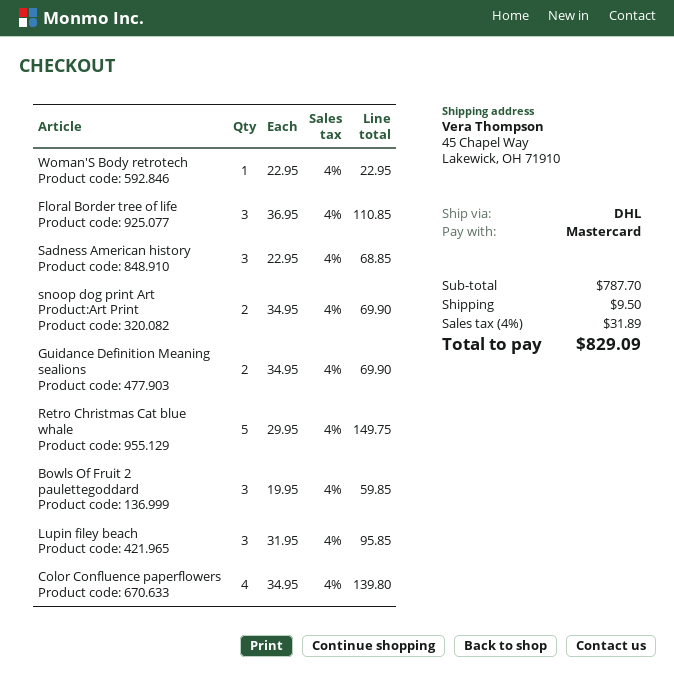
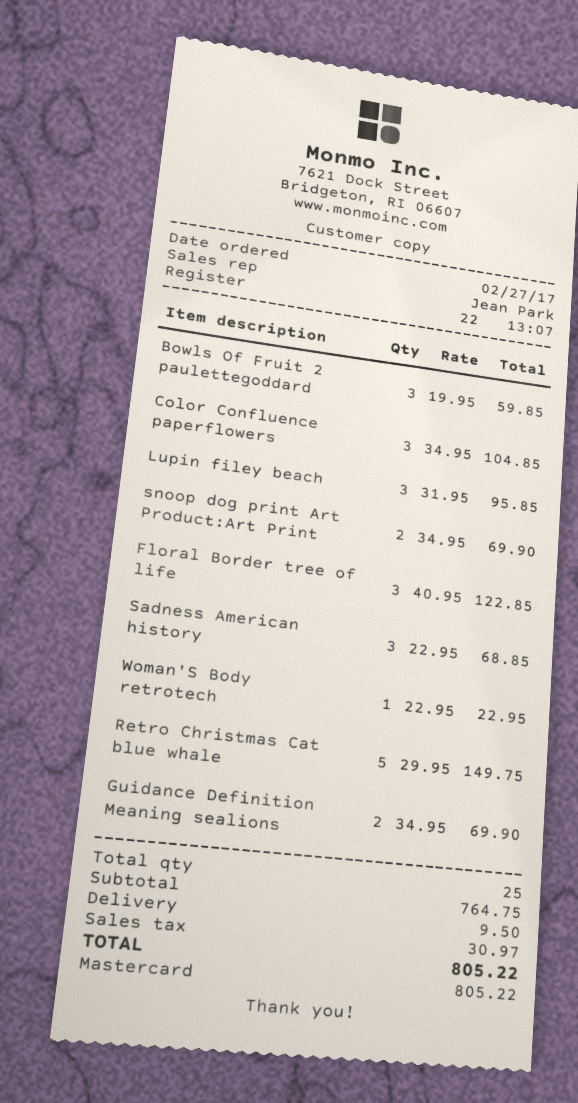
Floral Border tree of life: 3 x 36.95 = 110.85 -> 3 x 40.95 = 122.85
Color Confluence paperflowers: 4 x 34.95 = 139.80 -> 3 x 34.95 = 104.85
subtotal: 787.70 -> 764.75
tax: 31.89 -> 30.97
total: 829.09 -> 805.22

